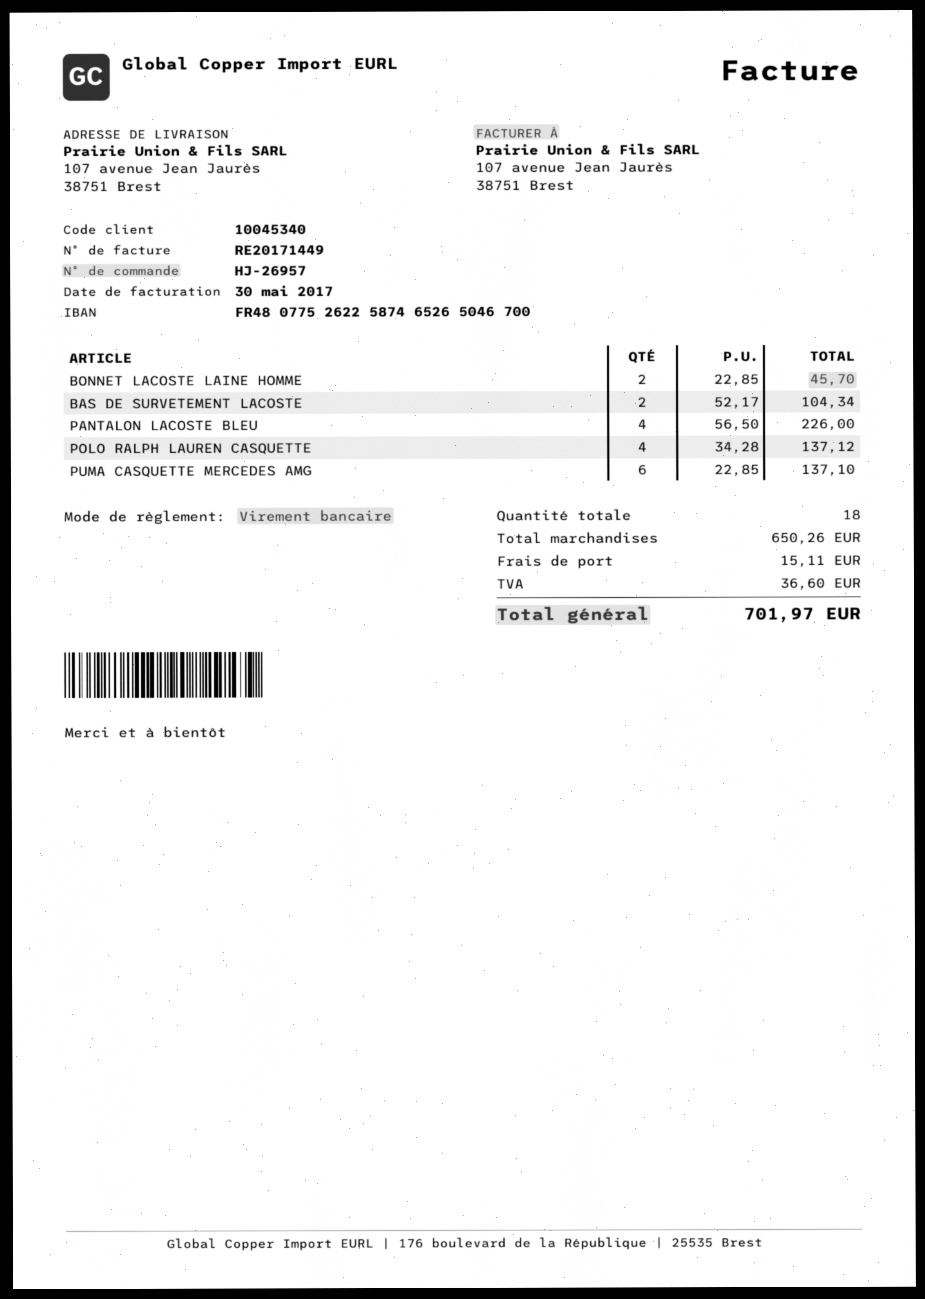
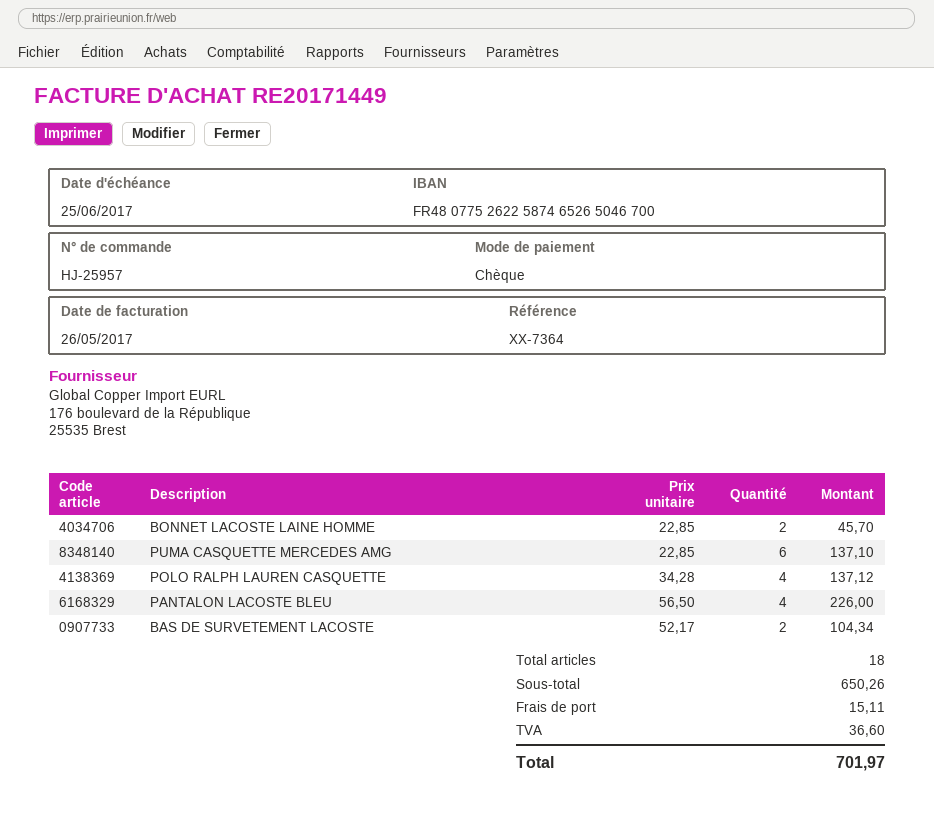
order number: HJ-26957 -> HJ-25957
invoice date: 2017-05-30 -> 2017-05-26
payment method: bank transfer -> cheque

